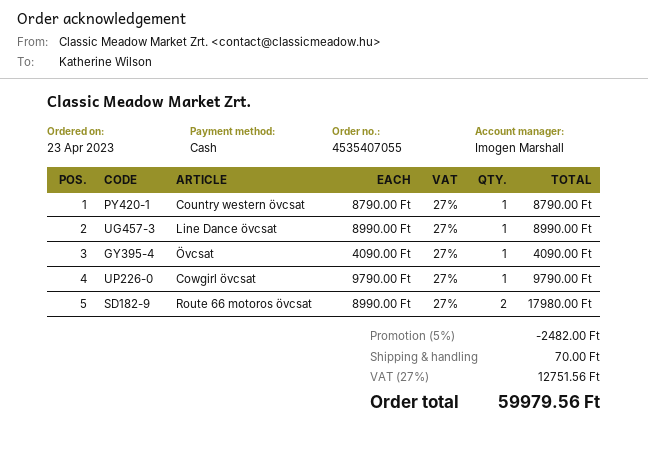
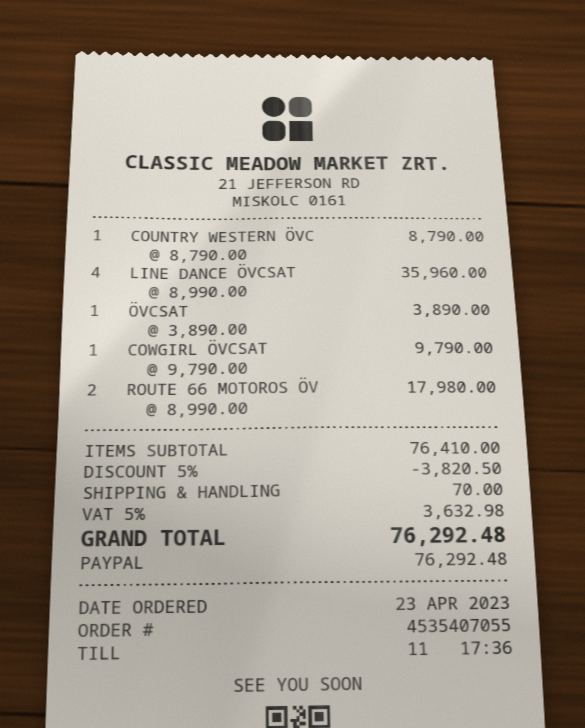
payment method: cash -> PayPal
Line Dance övcsat: 1 x 8990.00 = 8990.00 -> 4 x 8990.00 = 35960.00
Övcsat: 1 x 4090.00 = 4090.00 -> 1 x 3890.00 = 3890.00
discount: 5% = 2482.00 -> 5% = 3820.50
tax: 27% = 12751.56 -> 5% = 3632.98
total: 59979.56 -> 76292.48

